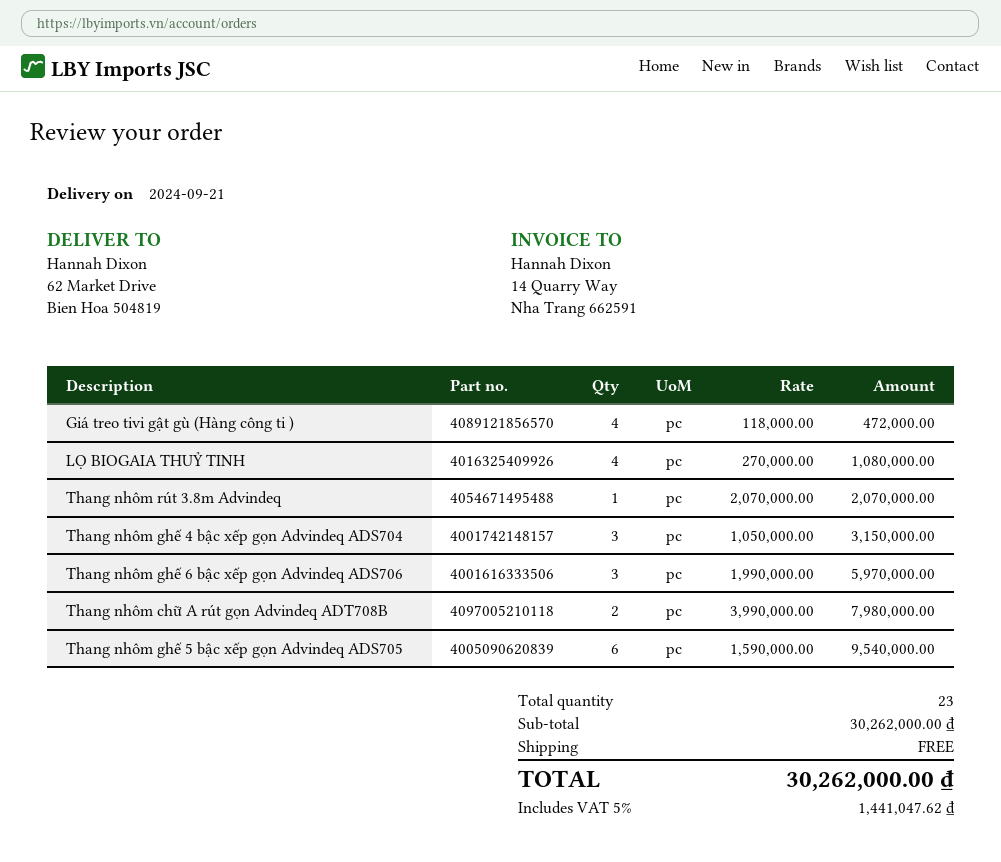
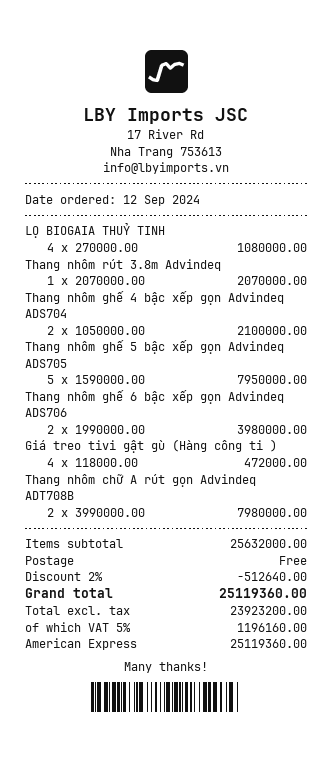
Thang nhôm ghế 4 bậc xếp gọn Advindeq ADS704: 3 x 1050000.00 = 3150000.00 -> 2 x 1050000.00 = 2100000.00
Thang nhôm ghế 6 bậc xếp gọn Advindeq ADS706: 3 x 1990000.00 = 5970000.00 -> 2 x 1990000.00 = 3980000.00
Thang nhôm ghế 5 bậc xếp gọn Advindeq ADS705: 6 x 1590000.00 = 9540000.00 -> 5 x 1590000.00 = 7950000.00
subtotal: 30262000.00 -> 25632000.00
discount: none -> 2% = 512640.00
tax: 5% = 1441047.62 -> 5% = 1196160.00
total: 30262000.00 -> 25119360.00

